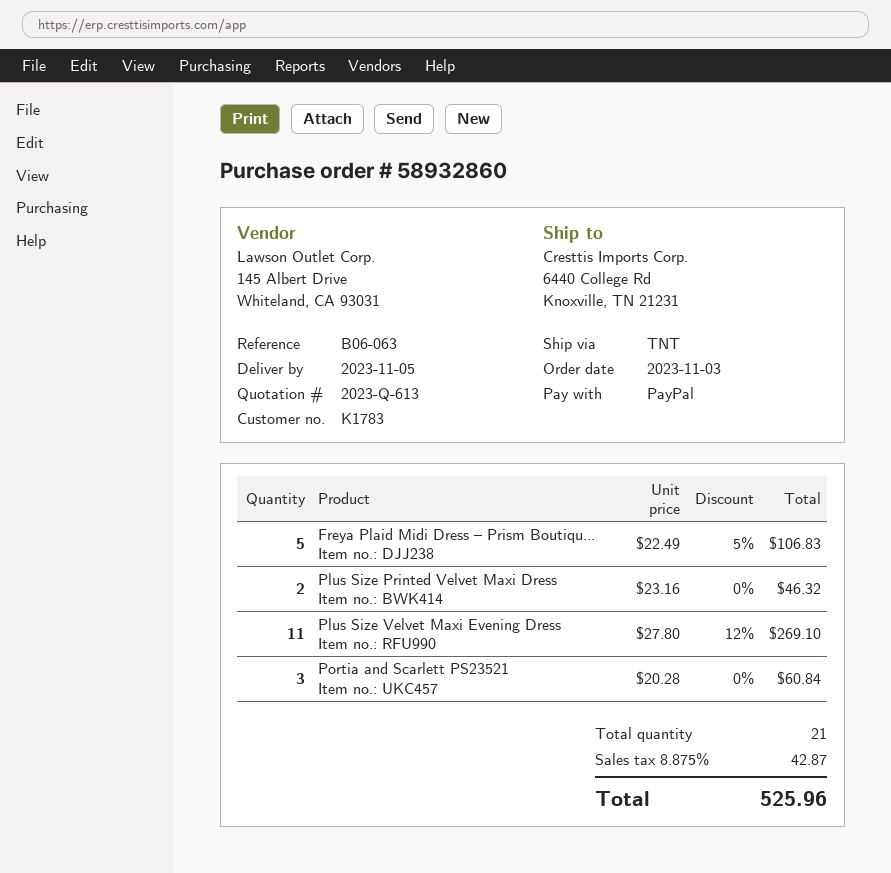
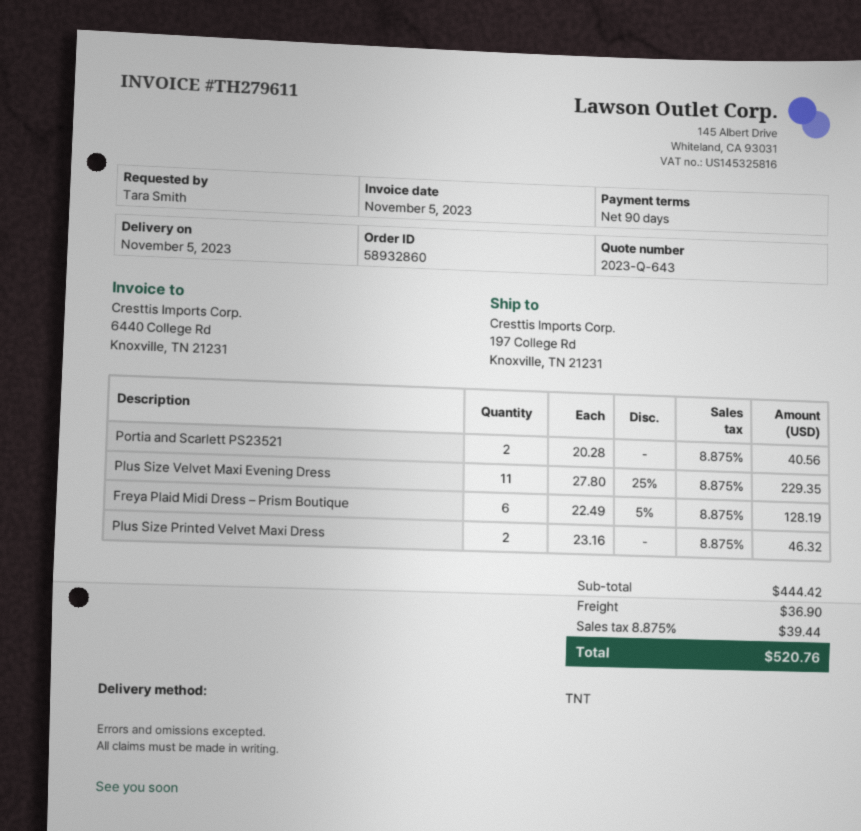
quote number: 2023-Q-613 -> 2023-Q-643
ship to: 6440 College Rd, Knoxville, TN 21231 -> 197 College Rd, Knoxville, TN 21231
Freya Plaid Midi Dress – Prism Boutiqu...: 5 x 22.49 - 5% = 106.83 -> 6 x 22.49 - 5% = 128.19
Plus Size Velvet Maxi Evening Dress: 11 x 27.80 - 12% = 269.10 -> 11 x 27.80 - 25% = 229.35
Portia and Scarlett PS23521: 3 x 20.28 = 60.84 -> 2 x 20.28 = 40.56
shipping: none -> 36.90
tax: 8.875% = 42.87 -> 8.875% = 39.44
total: 525.96 -> 520.76

